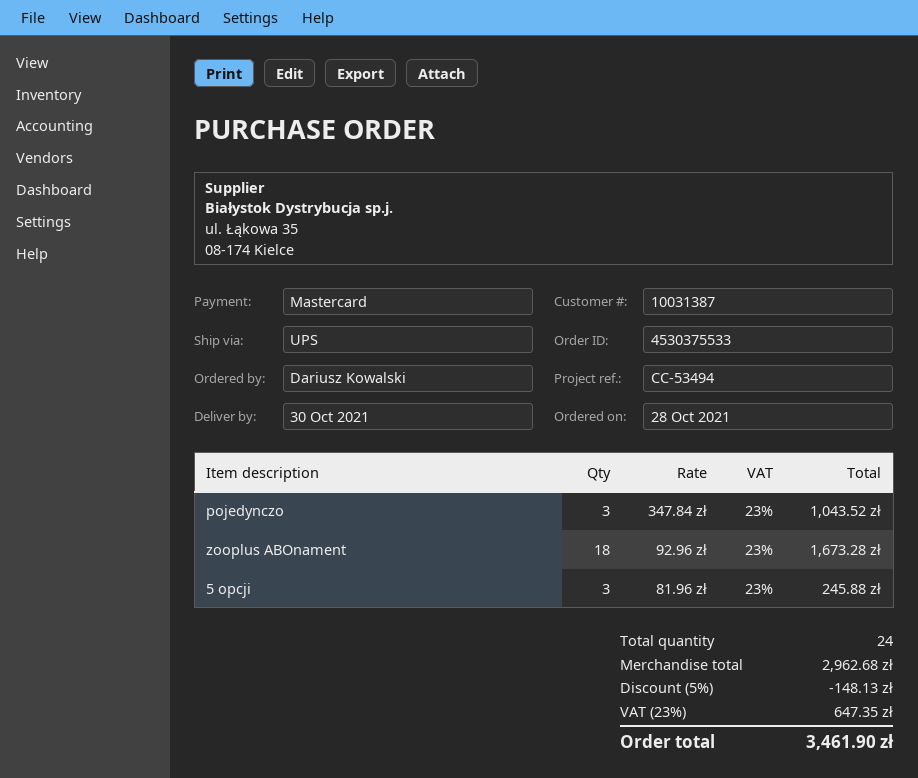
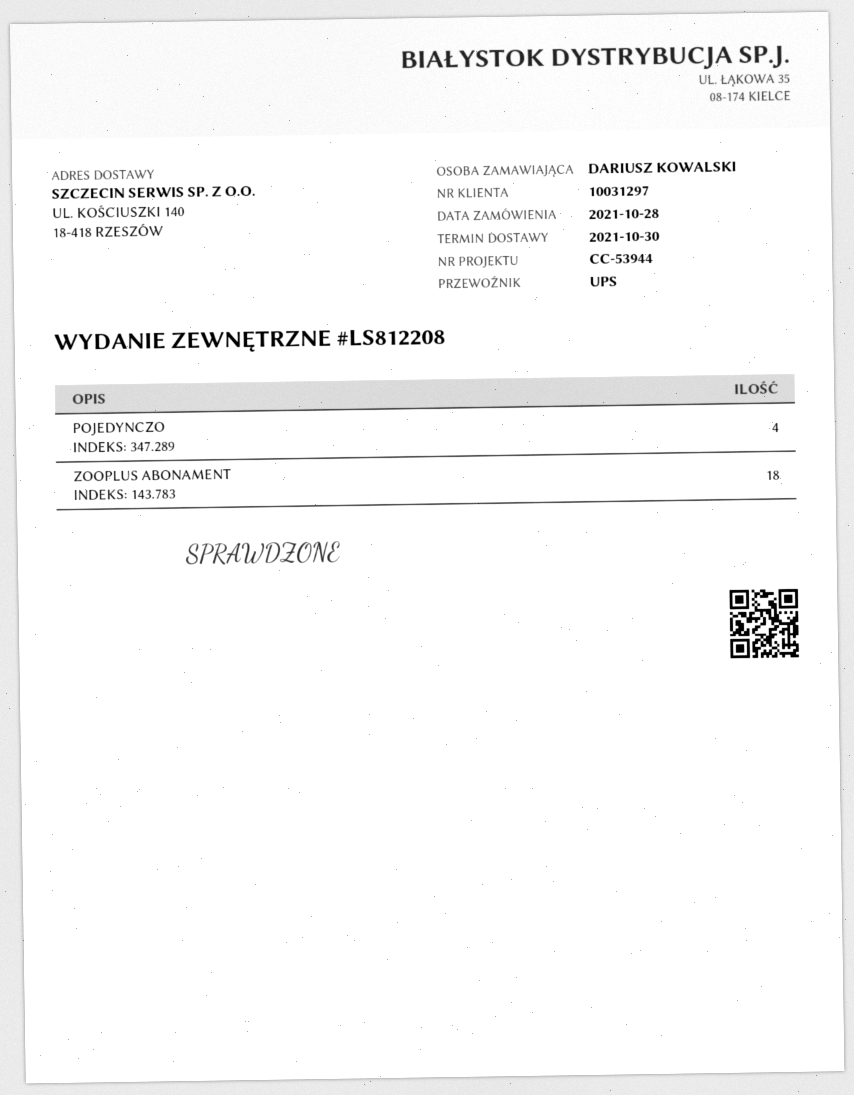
customer number: 10031387 -> 10031297
reference: CC-53494 -> CC-53944
pojedynczo: 3 -> 4
5 opcji: 3 -> none

